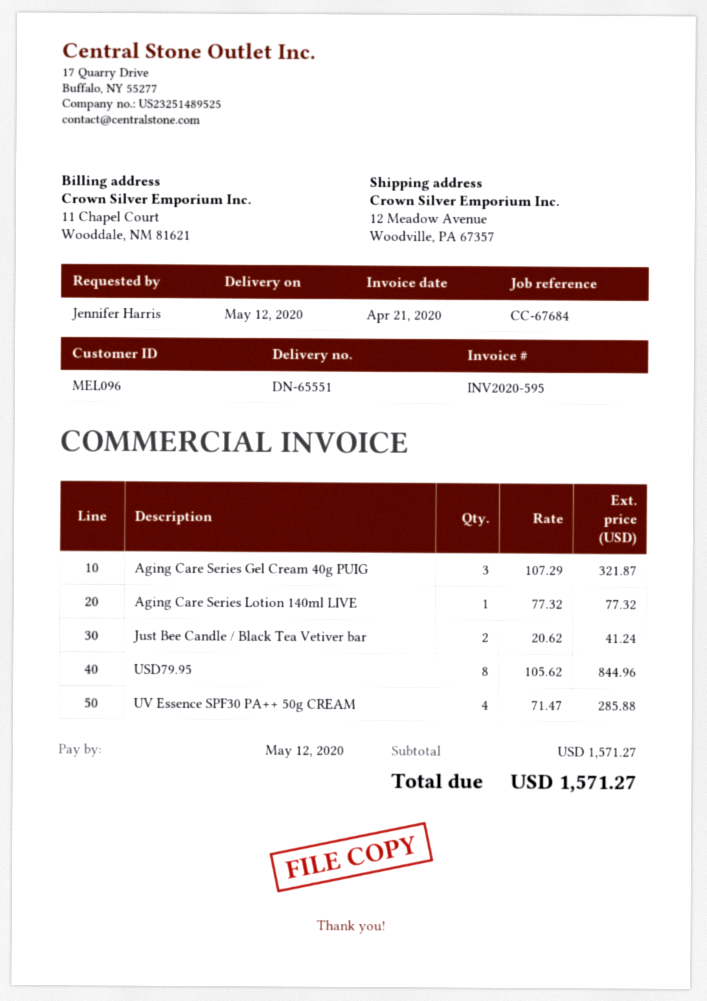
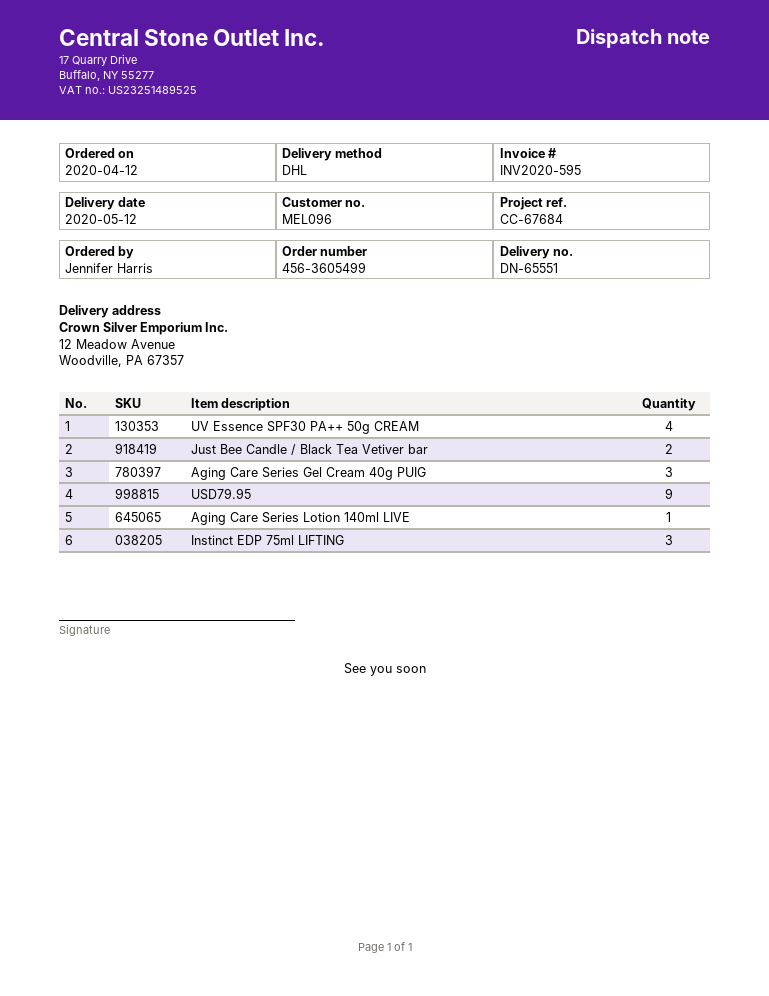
USD79.95: 8 -> 9
Instinct EDP 75ml LIFTING: none -> 3

